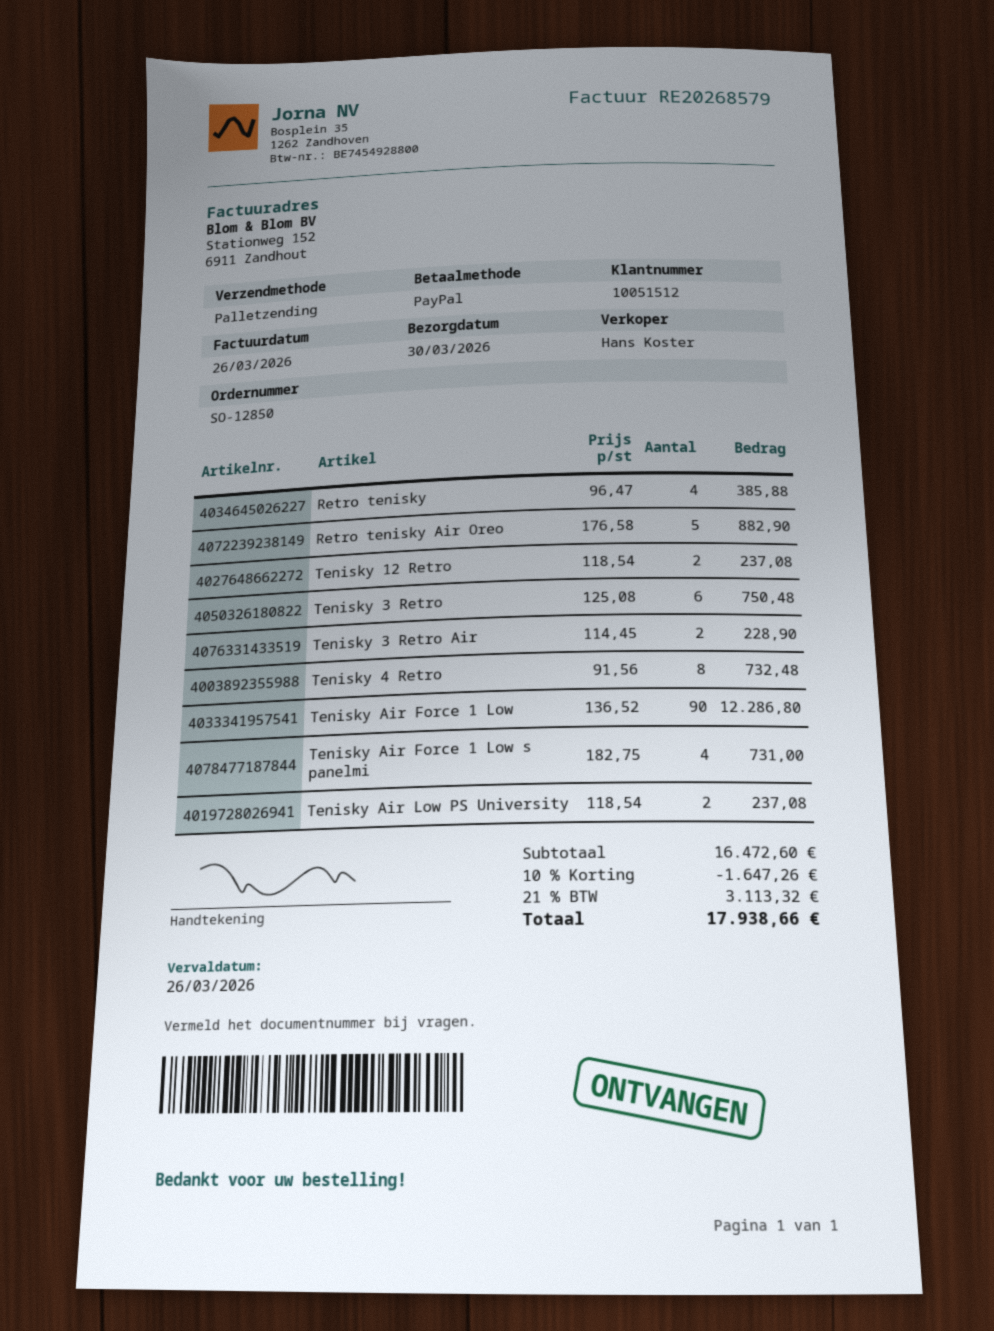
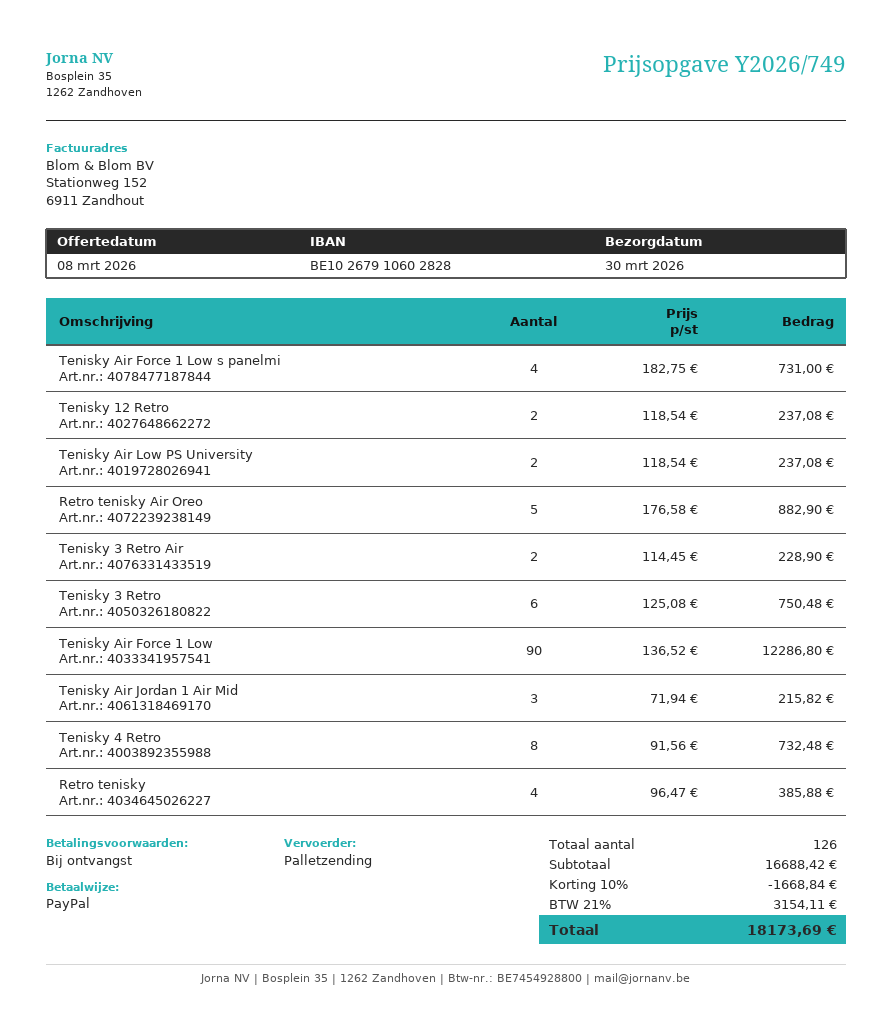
Tenisky Air Jordan 1 Air Mid: none -> 3 x 71.94 = 215.82
subtotal: 16472.60 -> 16688.42
discount: 10% = 1647.26 -> 10% = 1668.84
tax: 21% = 3113.32 -> 21% = 3154.11
total: 17938.66 -> 18173.69

